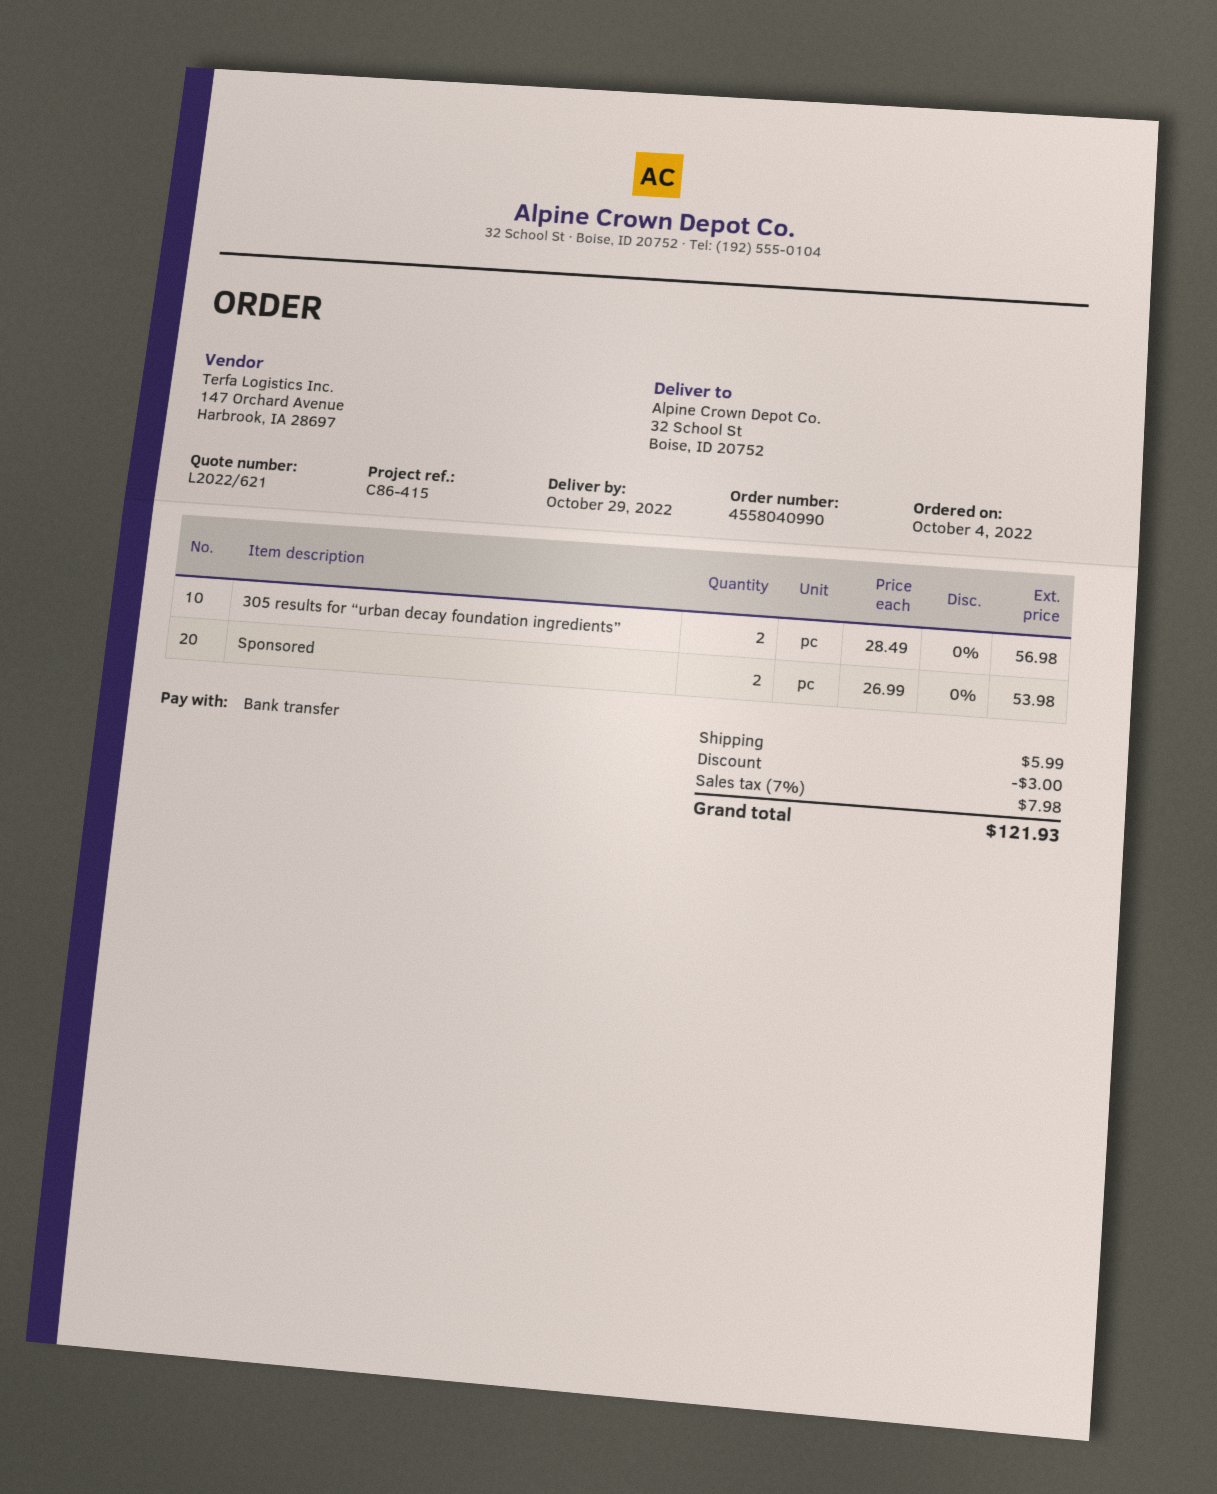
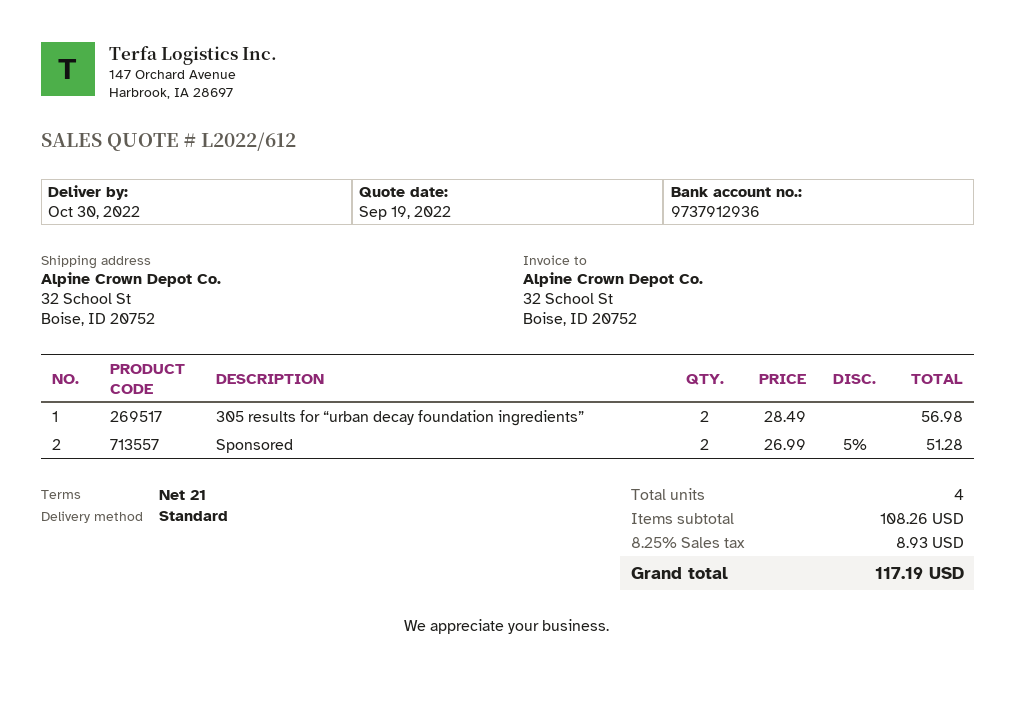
quote number: L2022/621 -> L2022/612
delivery date: 2022-10-29 -> 2022-10-30
Sponsored: 2 x 26.99 = 53.98 -> 2 x 26.99 - 5% = 51.28
discount: 3.00 -> none
shipping: 5.99 -> none
tax: 7% = 7.98 -> 8.25% = 8.93
total: 121.93 -> 117.19

